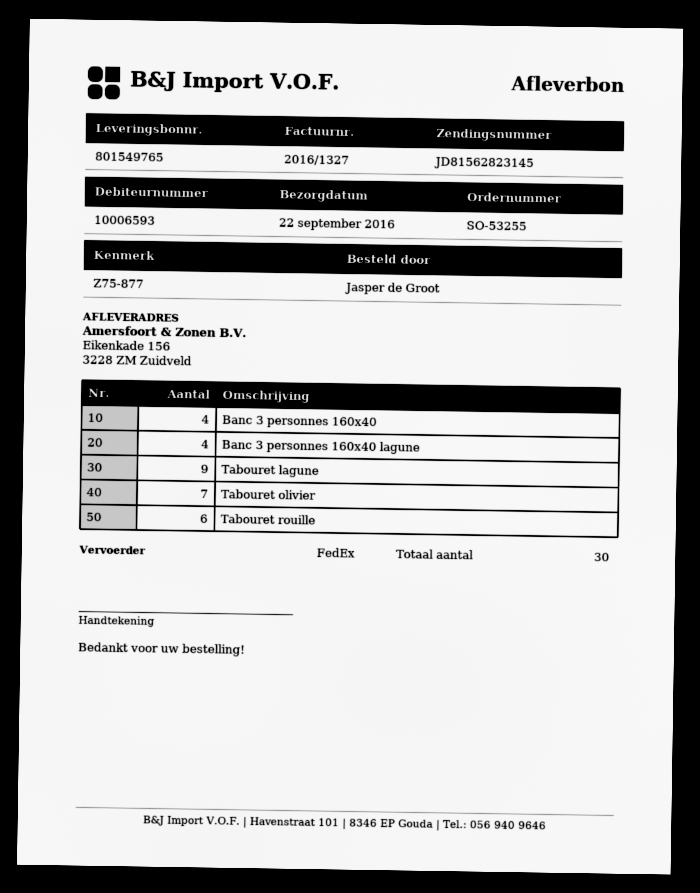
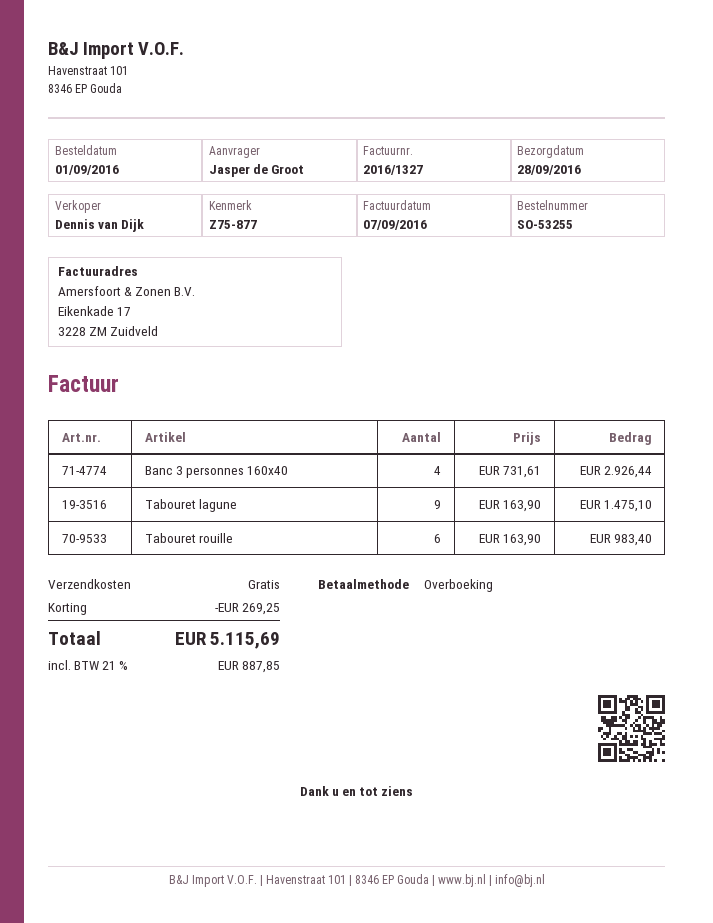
delivery date: 2016-09-22 -> 2016-09-28
Banc 3 personnes 160x40 lagune: 4 -> none
Tabouret olivier: 7 -> none

